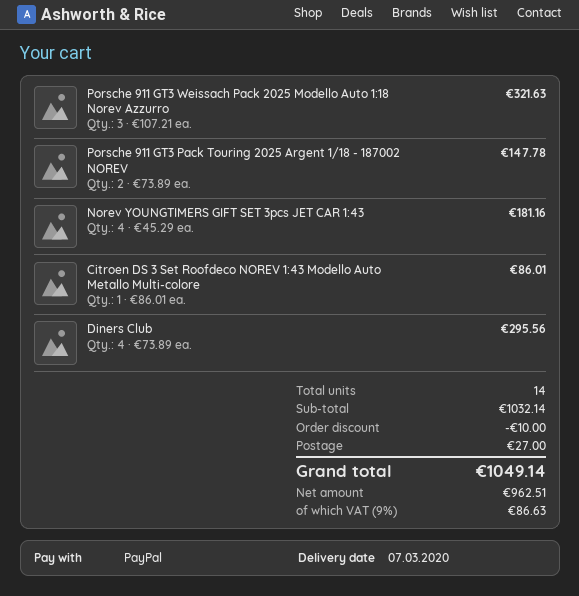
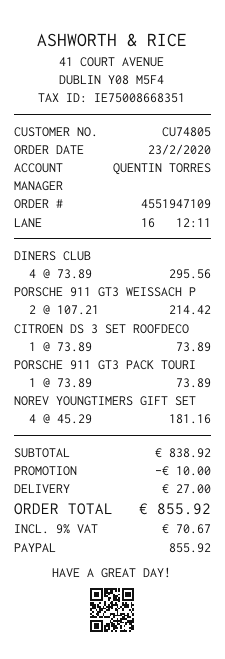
Porsche 911 GT3 Weissach Pack 2025 Modello Auto 1:18 Norev Azzurro: 3 x 107.21 = 321.63 -> 2 x 107.21 = 214.42
Porsche 911 GT3 Pack Touring 2025 Argent 1/18 - 187002 NOREV: 2 x 73.89 = 147.78 -> 1 x 73.89 = 73.89
Citroen DS 3 Set Roofdeco NOREV 1:43 Modello Auto Metallo Multi-colore: 1 x 86.01 = 86.01 -> 1 x 73.89 = 73.89
subtotal: 1032.14 -> 838.92
tax: 9% = 86.63 -> 9% = 70.67
total: 1049.14 -> 855.92

